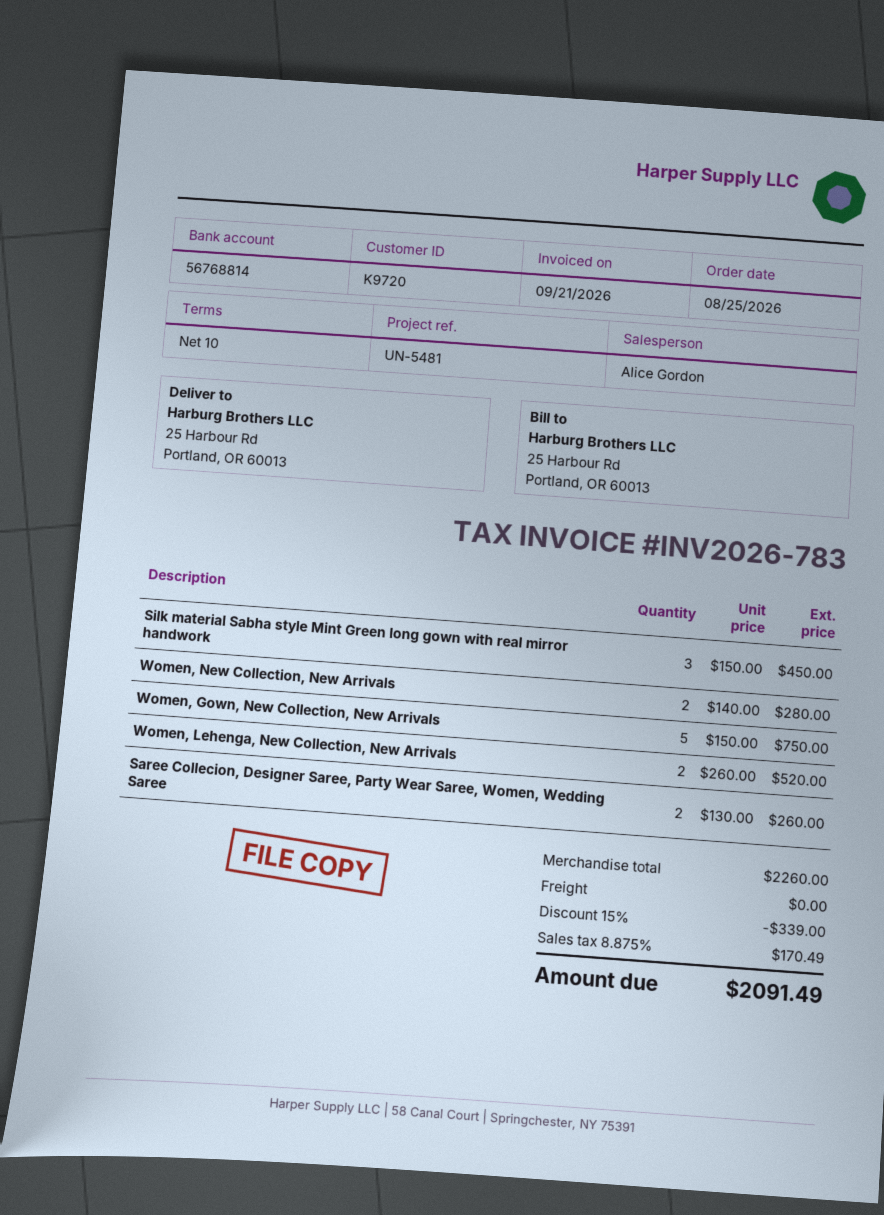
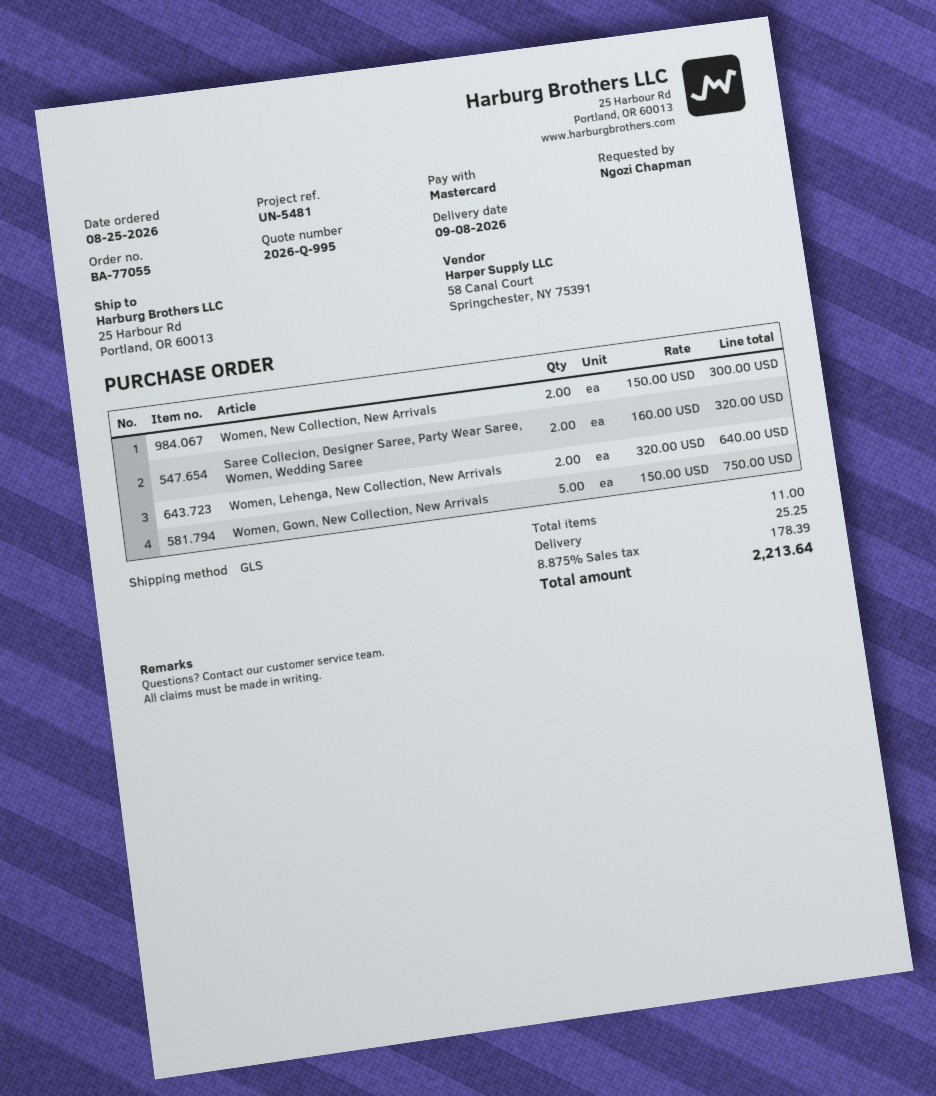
Silk material Sabha style Mint Green long gown with real mirror handwork: 3 x 150.00 = 450.00 -> none
Women, New Collection, New Arrivals: 2 x 140.00 = 280.00 -> 2 x 150.00 = 300.00
Women, Lehenga, New Collection, New Arrivals: 2 x 260.00 = 520.00 -> 2 x 320.00 = 640.00
Saree Collecion, Designer Saree, Party Wear Saree, Women, Wedding Saree: 2 x 130.00 = 260.00 -> 2 x 160.00 = 320.00
discount: 15% = 339.00 -> none
shipping: 0.00 -> 25.25
tax: 8.875% = 170.49 -> 8.875% = 178.39
total: 2091.49 -> 2213.64

